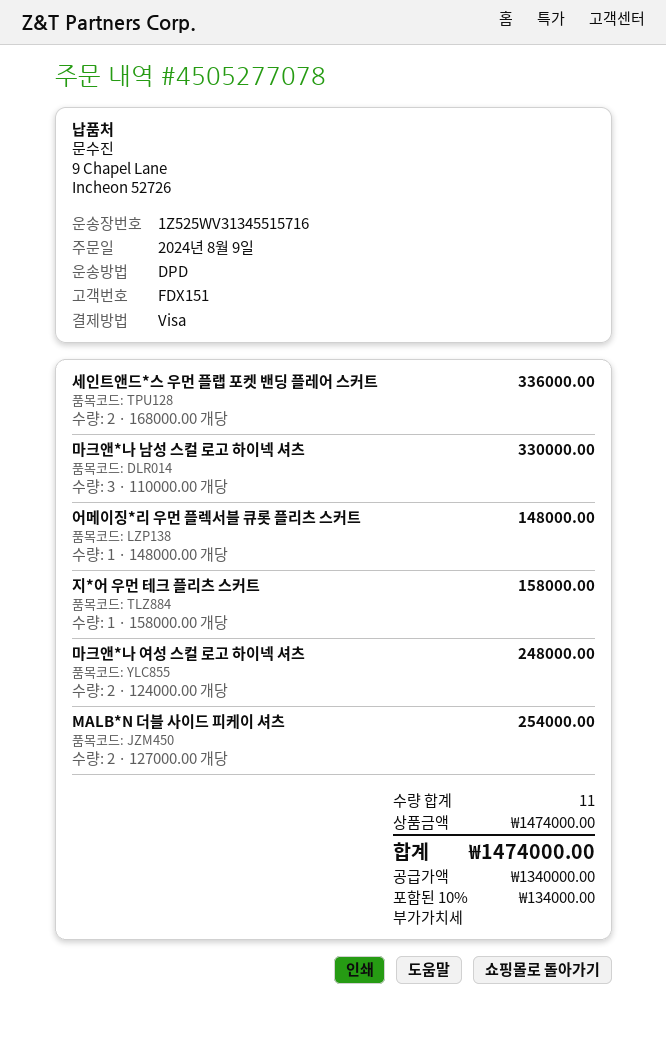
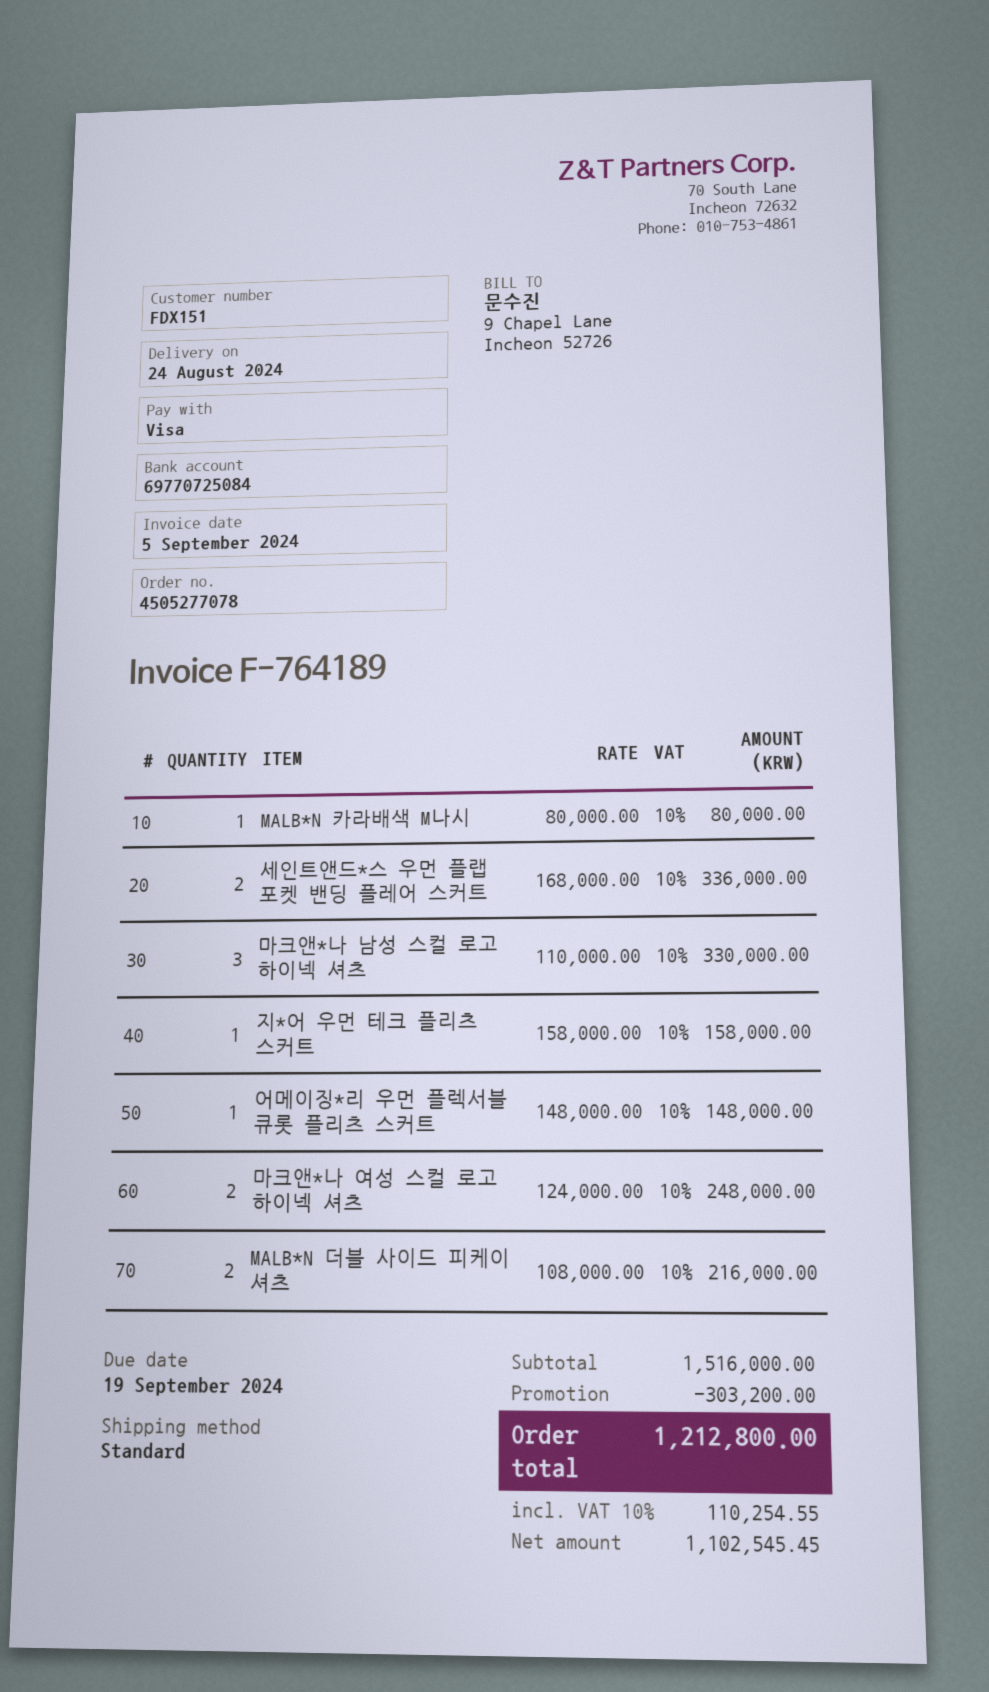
shipping method: DPD -> standard
MALB*N 더블 사이드 피케이 셔츠: 2 x 127000.00 = 254000.00 -> 2 x 108000.00 = 216000.00
MALB*N 카라배색 M나시: none -> 1 x 80000.00 = 80000.00
subtotal: 1474000.00 -> 1516000.00
discount: none -> 303200.00
net: 1340000.00 -> 1102545.45
tax: 10% = 134000.00 -> 10% = 110254.55
total: 1474000.00 -> 1212800.00

